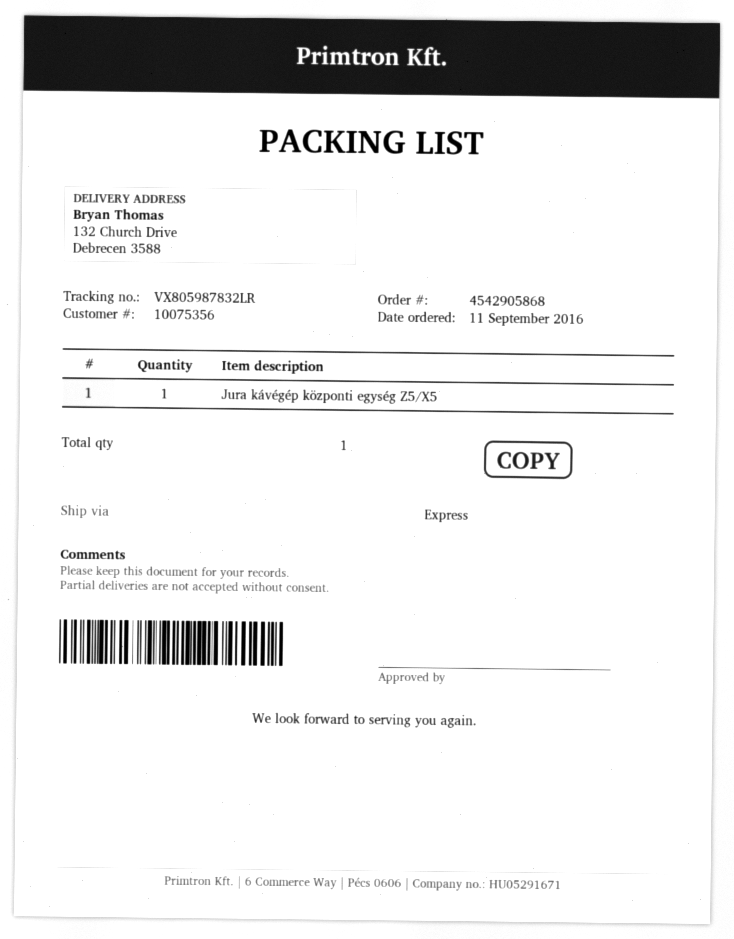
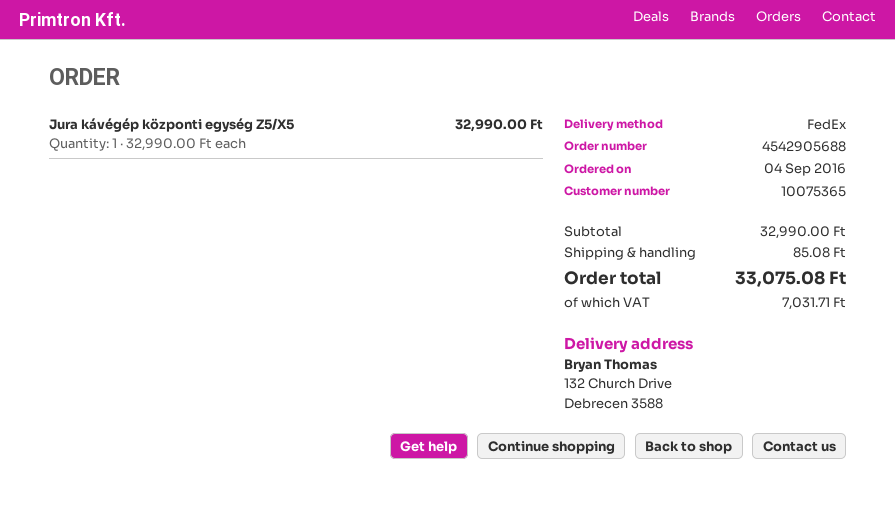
order number: 4542905868 -> 4542905688
order date: 2016-09-11 -> 2016-09-04
customer number: 10075356 -> 10075365
shipping method: express -> FedEx

